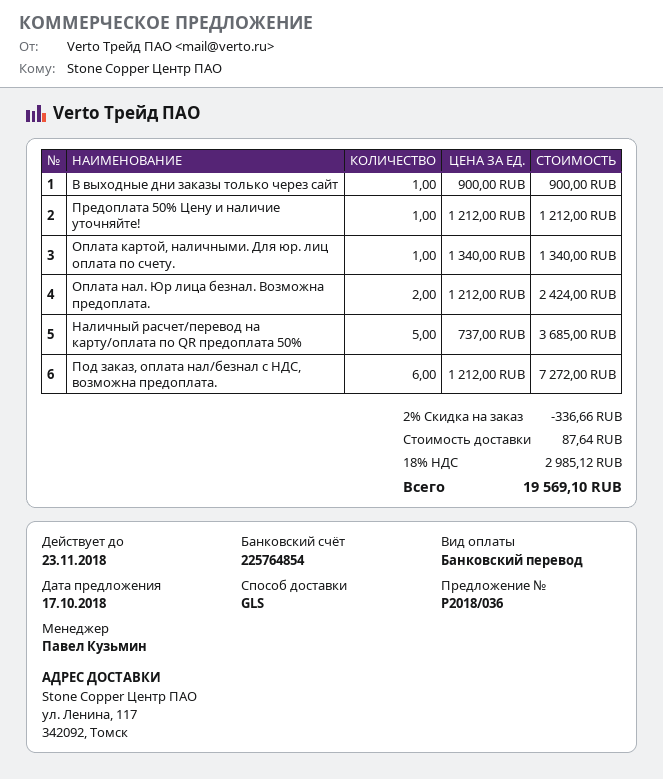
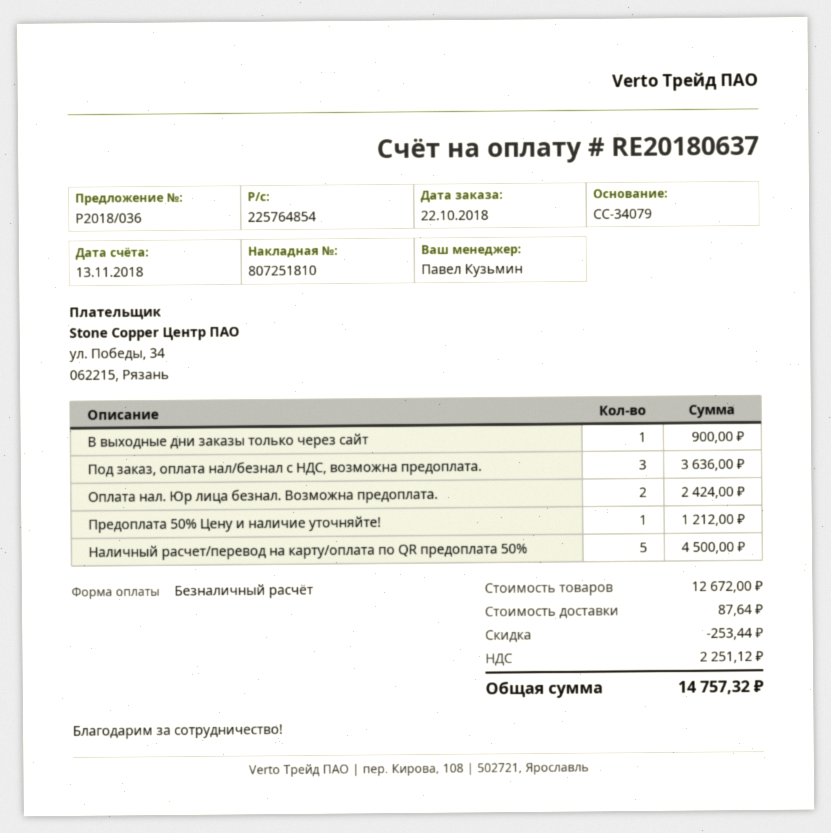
Оплата картой, наличными. Для юр. лиц оплата по счету.: 1 for 1340.00 -> none
Наличный расчет/перевод на карту/оплата по QR предоплата 50%: 5 for 3685.00 -> 5 for 4500.00
Под заказ, оплата нал/безнал с НДС, возможна предоплата.: 6 for 7272.00 -> 3 for 3636.00
discount: 336.66 -> 253.44
tax: 2985.12 -> 2251.12
total: 19569.10 -> 14757.32

